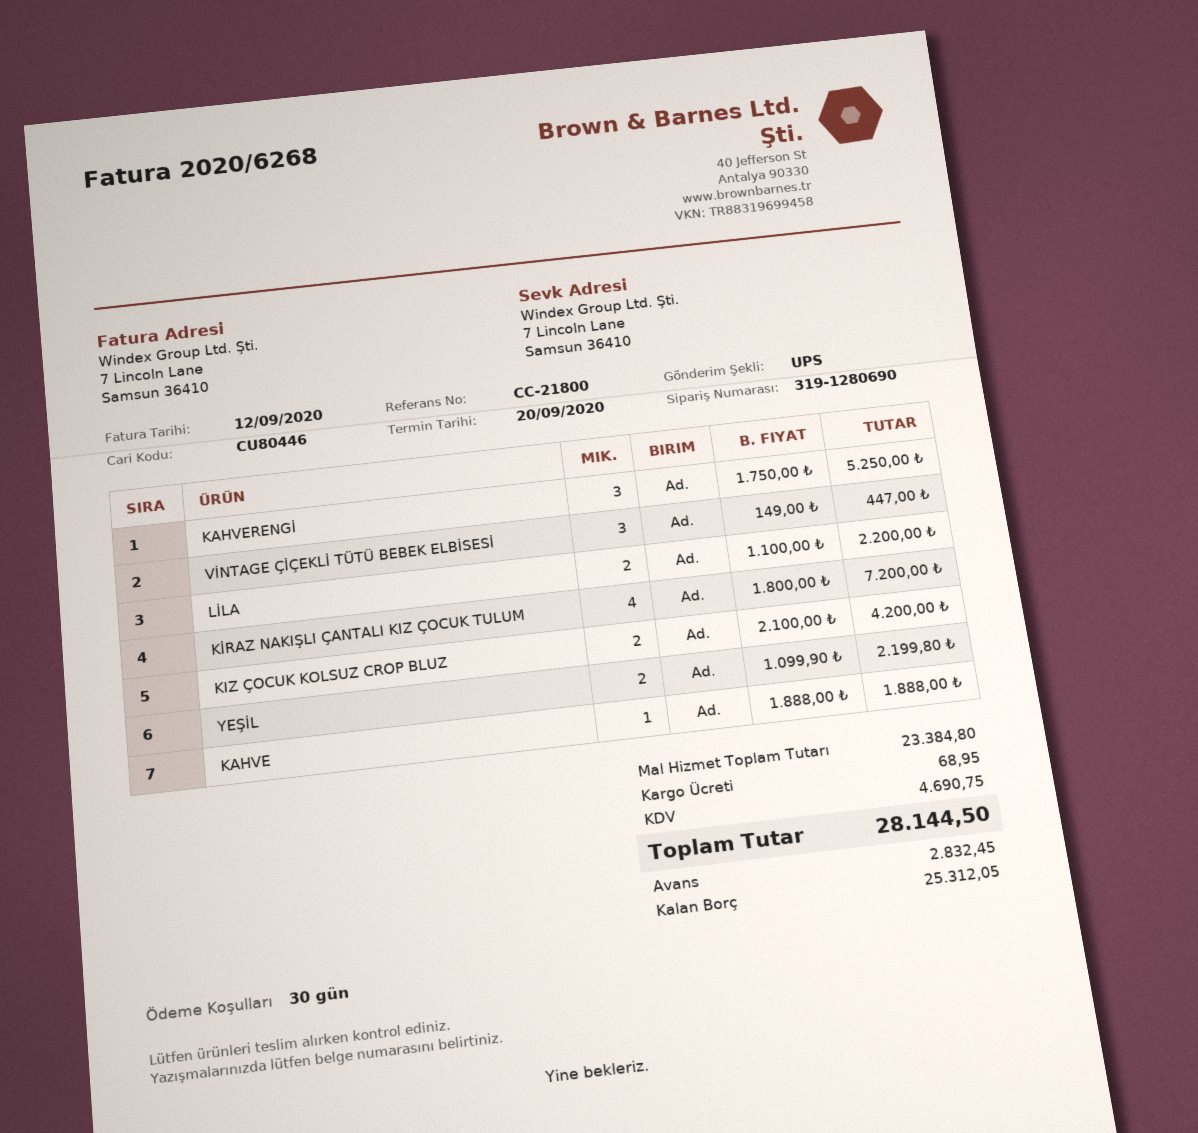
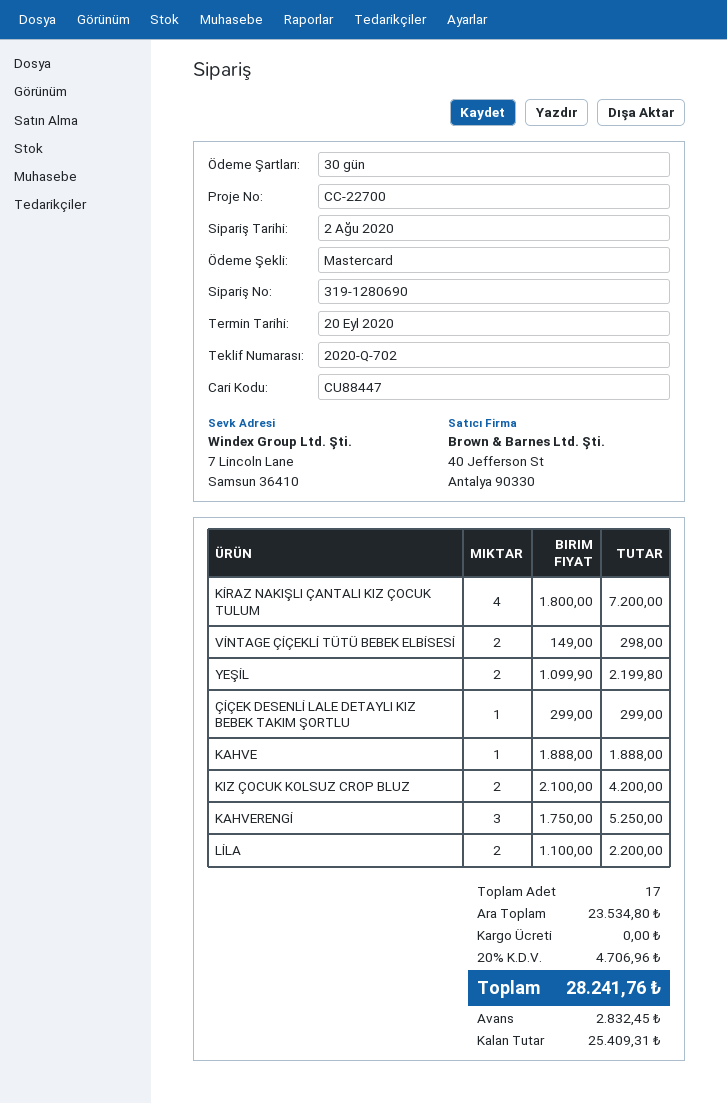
customer number: CU80446 -> CU88447
reference: CC-21800 -> CC-22700
VİNTAGE ÇİÇEKLİ TÜTÜ BEBEK ELBİSESİ: 3 x 149.00 = 447.00 -> 2 x 149.00 = 298.00
ÇİÇEK DESENLİ LALE DETAYLI KIZ BEBEK TAKIM ŞORTLU: none -> 1 x 299.00 = 299.00
subtotal: 23384.80 -> 23534.80
shipping: 68.95 -> 0.00
tax: 4690.75 -> 4706.96
total: 28144.50 -> 28241.76
balance: 25312.05 -> 25409.31

